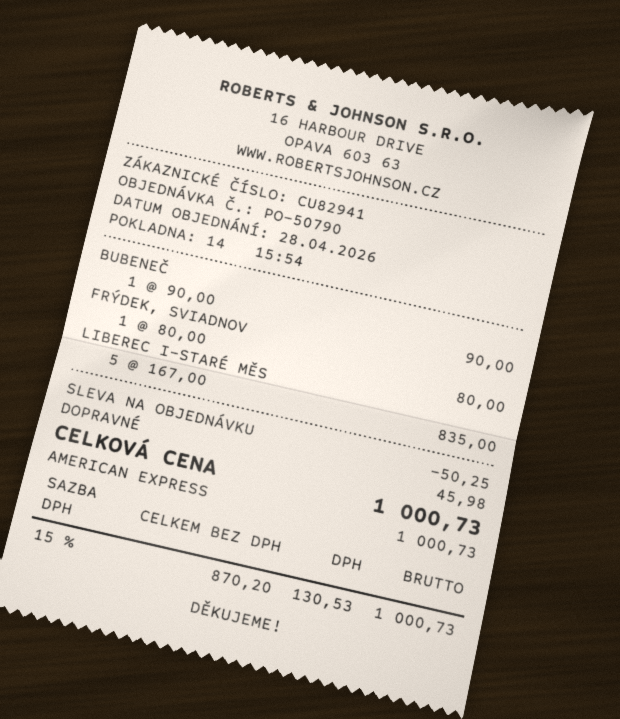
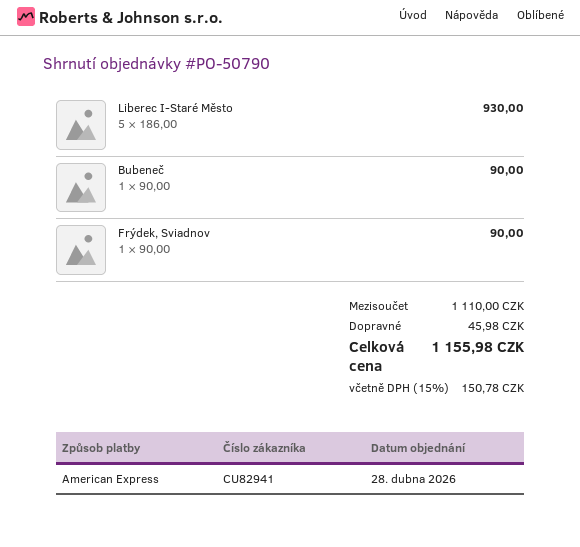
FRÝDEK, SVIADNOV: 1 x 80.00 = 80.00 -> 1 x 90.00 = 90.00
LIBEREC I-STARÉ MĚS: 5 x 167.00 = 835.00 -> 5 x 186.00 = 930.00
discount: 50.25 -> none
tax: 15% = 130.53 -> 15% = 150.78
total: 1000.73 -> 1155.98

